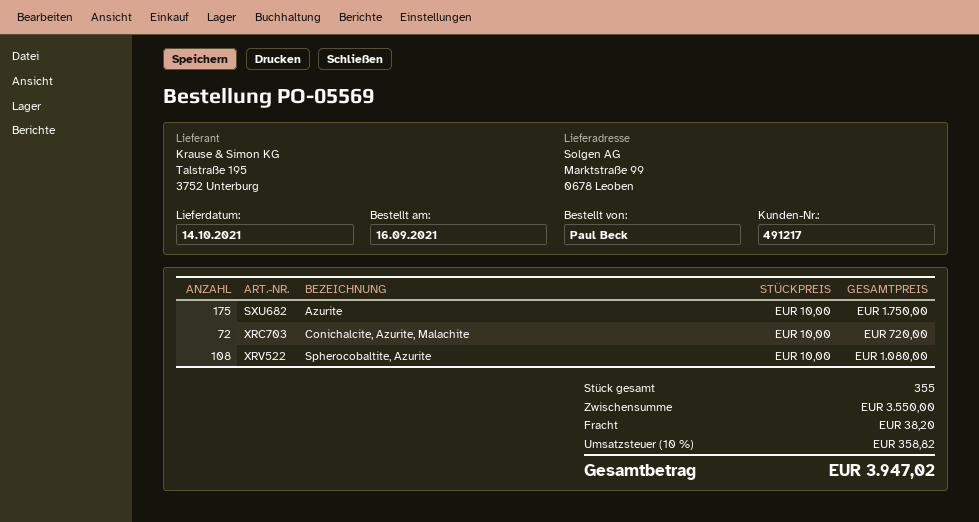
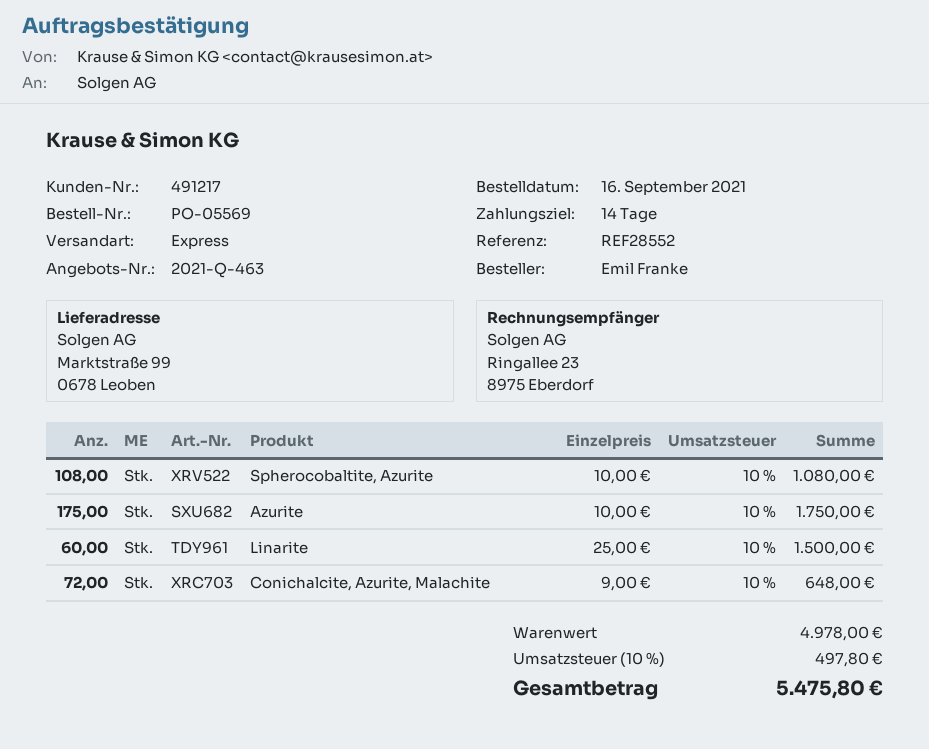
ordered by: Paul Beck -> Emil Franke
Conichalcite, Azurite, Malachite: 72 x 10.00 = 720.00 -> 72 x 9.00 = 648.00
Linarite: none -> 60 x 25.00 = 1500.00
subtotal: 3550.00 -> 4978.00
shipping: 38.20 -> none
tax: 10% = 358.82 -> 10% = 497.80
total: 3947.02 -> 5475.80

